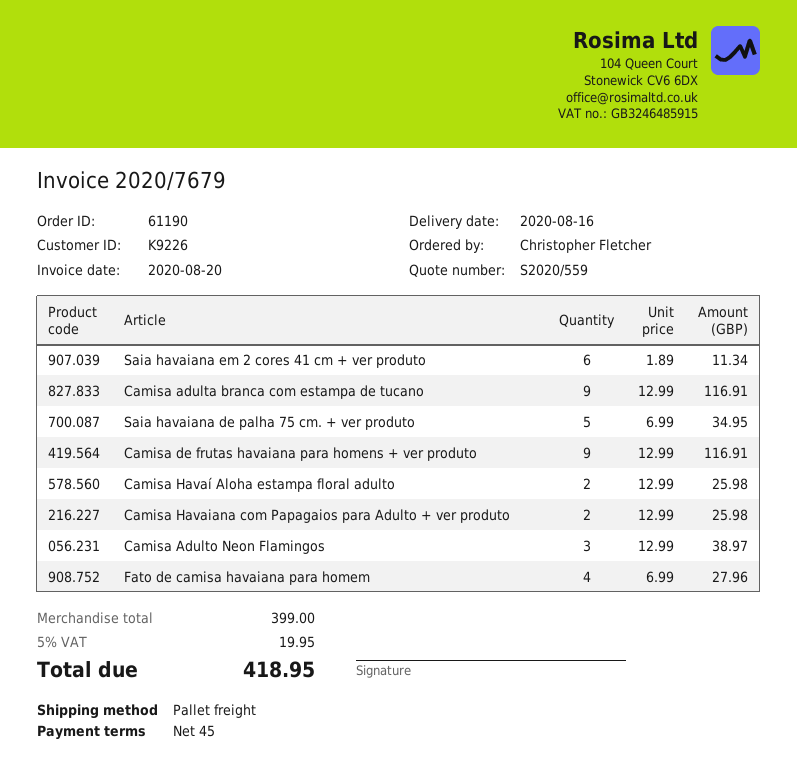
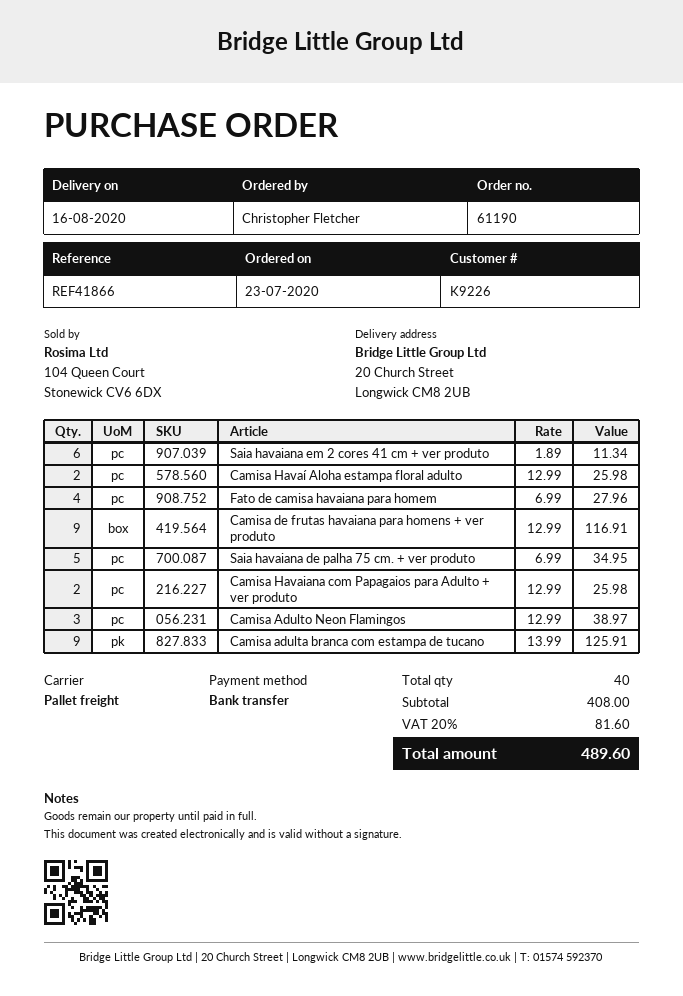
Camisa adulta branca com estampa de tucano: 9 x 12.99 = 116.91 -> 9 x 13.99 = 125.91
subtotal: 399.00 -> 408.00
tax: 5% = 19.95 -> 20% = 81.60
total: 418.95 -> 489.60

